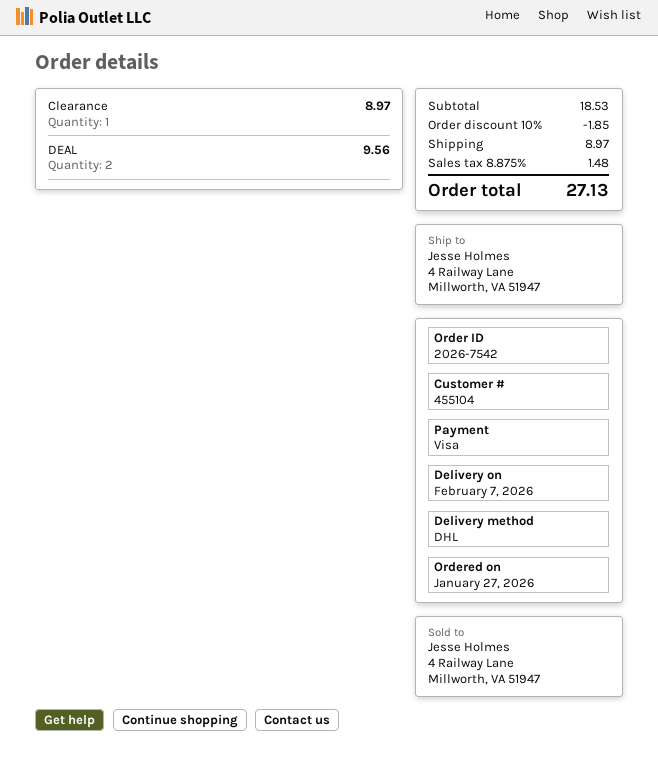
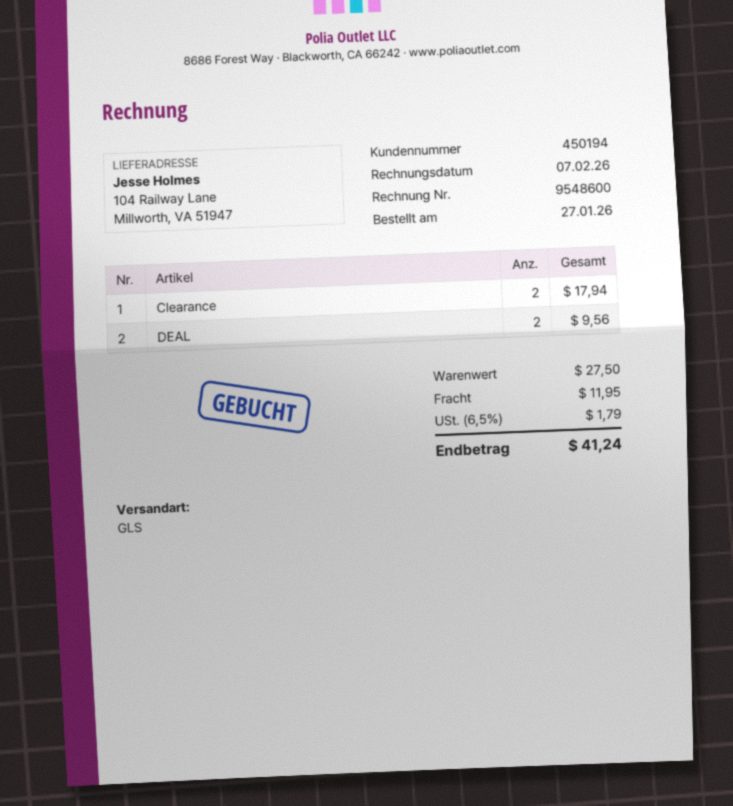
customer number: 455104 -> 450194
shipping method: DHL -> GLS
ship to: 4 Railway Lane, Millworth, VA 51947 -> 104 Railway Lane, Millworth, VA 51947
Clearance: 1 for 8.97 -> 2 for 17.94
subtotal: 18.53 -> 27.50
discount: 10% = 1.85 -> none
shipping: 8.97 -> 11.95
tax: 8.875% = 1.48 -> 6.5% = 1.79
total: 27.13 -> 41.24

